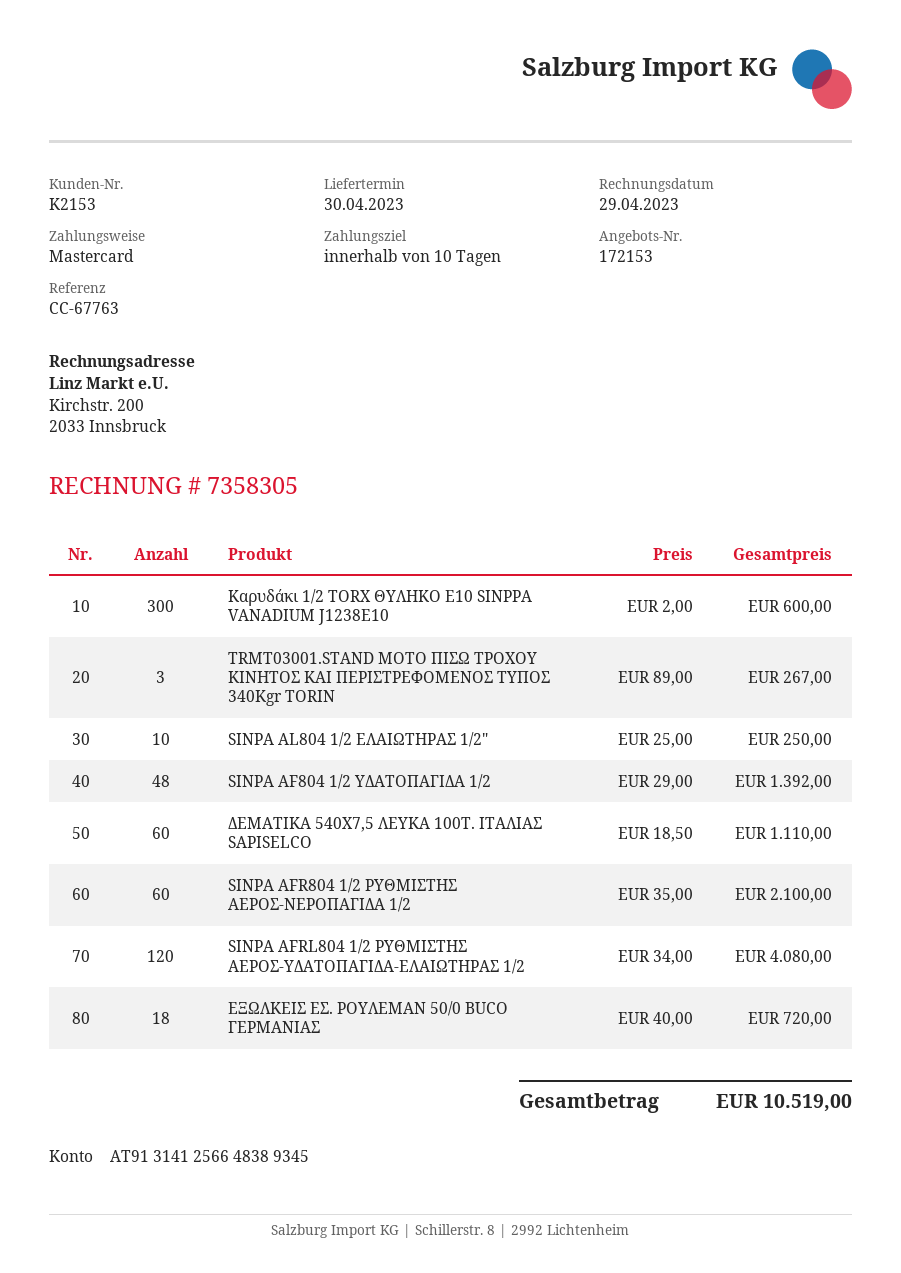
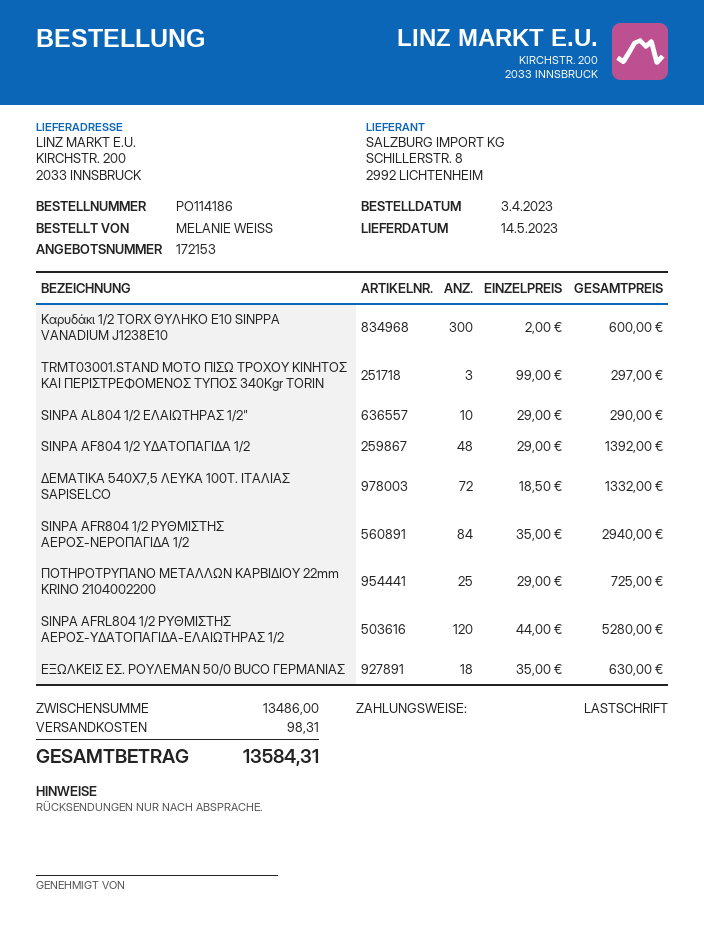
delivery date: 2023-04-30 -> 2023-05-14
payment method: Mastercard -> direct debit
TRMT03001.STAND MOTO ΠΙΣΩ ΤΡΟΧΟΥ ΚΙΝΗΤΟΣ ΚΑΙ ΠΕΡΙΣΤΡΕΦΟΜΕΝΟΣ ΤΥΠΟΣ 340Kgr TORIN: 3 x 89.00 = 267.00 -> 3 x 99.00 = 297.00
SINPA AL804 1/2 ΕΛΑΙΩΤΗΡΑΣ 1/2": 10 x 25.00 = 250.00 -> 10 x 29.00 = 290.00
ΔΕΜΑΤΙΚΑ 540Χ7,5 ΛΕΥΚΑ 100Τ. ΙΤΑΛΙΑΣ SAPISELCO: 60 x 18.50 = 1110.00 -> 72 x 18.50 = 1332.00
SINPA AFR804 1/2 ΡΥΘΜΙΣΤΗΣ ΑΕΡΟΣ-ΝΕΡΟΠΑΓΙΔΑ 1/2: 60 x 35.00 = 2100.00 -> 84 x 35.00 = 2940.00
SINPA AFRL804 1/2 ΡΥΘΜΙΣΤΗΣ ΑΕΡΟΣ-ΥΔΑΤΟΠΑΓΙΔΑ-ΕΛΑΙΩΤΗΡΑΣ 1/2: 120 x 34.00 = 4080.00 -> 120 x 44.00 = 5280.00
ΕΞΩΛΚΕΙΣ ΕΣ. ΡΟΥΛΕΜΑΝ 50/0 BUCO ΓΕΡΜΑΝΙΑΣ: 18 x 40.00 = 720.00 -> 18 x 35.00 = 630.00
ΠΟΤΗΡΟΤΡΥΠΑΝΟ ΜΕΤΑΛΛΩΝ ΚΑΡΒΙΔΙΟΥ 22mm KRINO 2104002200: none -> 25 x 29.00 = 725.00
shipping: none -> 98.31
total: 10519.00 -> 13584.31

